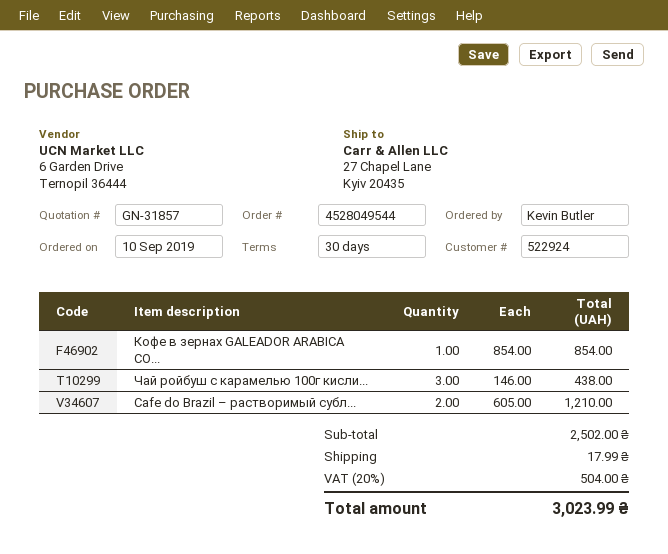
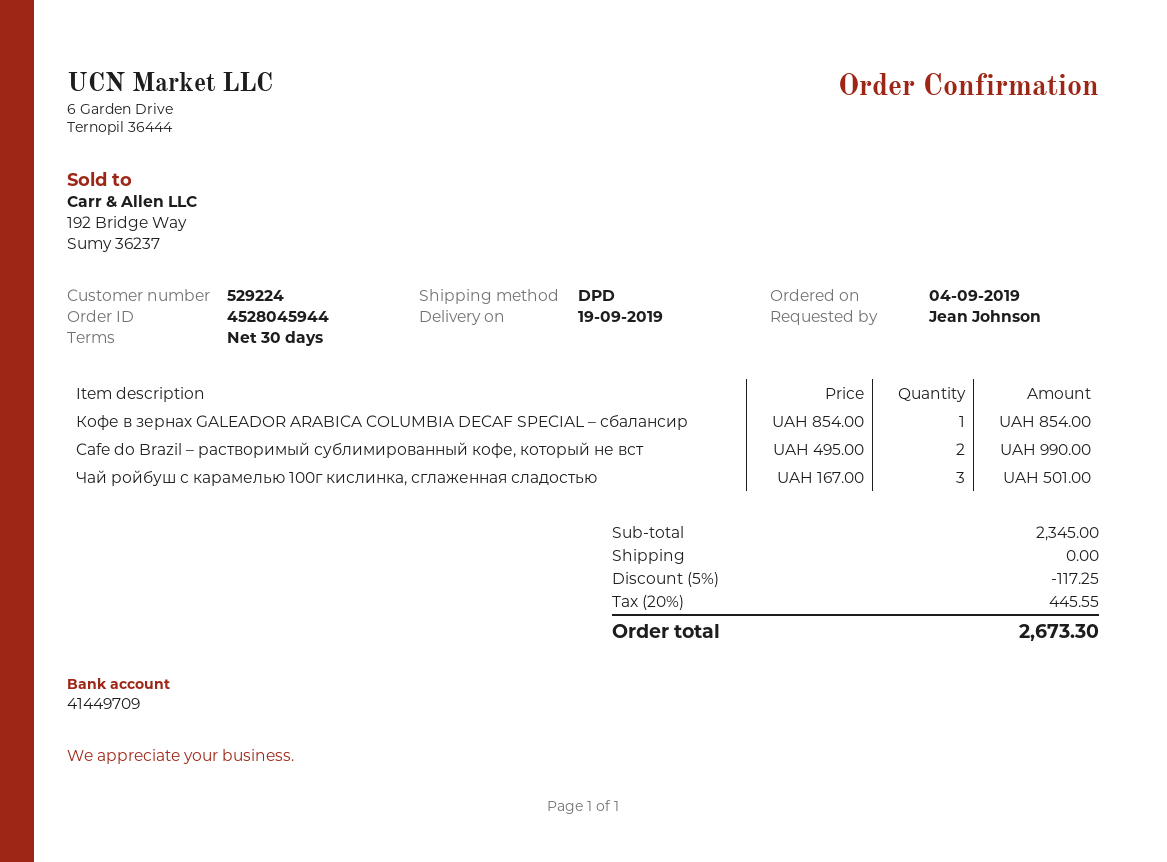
order number: 4528049544 -> 4528045944
order date: 2019-09-10 -> 2019-09-04
customer number: 522924 -> 529224
ordered by: Kevin Butler -> Jean Johnson
Чай ройбуш с карамелью 100г кисли...: 3 x 146.00 = 438.00 -> 3 x 167.00 = 501.00
Cafe do Brazil – растворимый субл...: 2 x 605.00 = 1210.00 -> 2 x 495.00 = 990.00
subtotal: 2502.00 -> 2345.00
discount: none -> 5% = 117.25
shipping: 17.99 -> 0.00
tax: 20% = 504.00 -> 20% = 445.55
total: 3023.99 -> 2673.30

